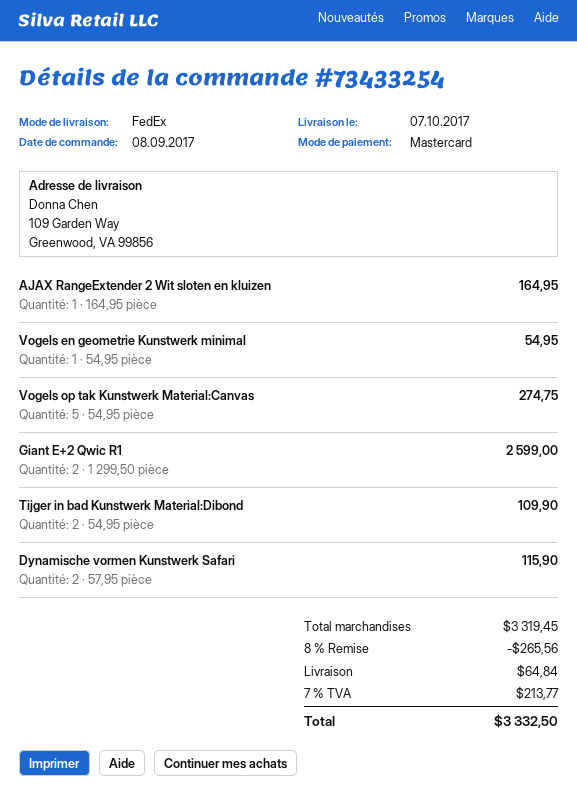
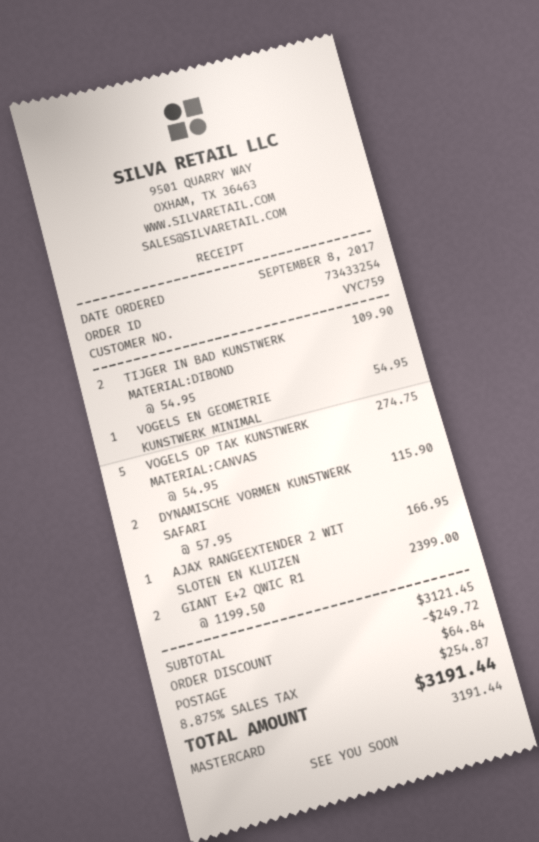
AJAX RangeExtender 2 Wit sloten en kluizen: 1 x 164.95 = 164.95 -> 1 x 166.95 = 166.95
Giant E+2 Qwic R1: 2 x 1299.50 = 2599.00 -> 2 x 1199.50 = 2399.00
subtotal: 3319.45 -> 3121.45
discount: 265.56 -> 249.72
tax: 7% = 213.77 -> 8.875% = 254.87
total: 3332.50 -> 3191.44

